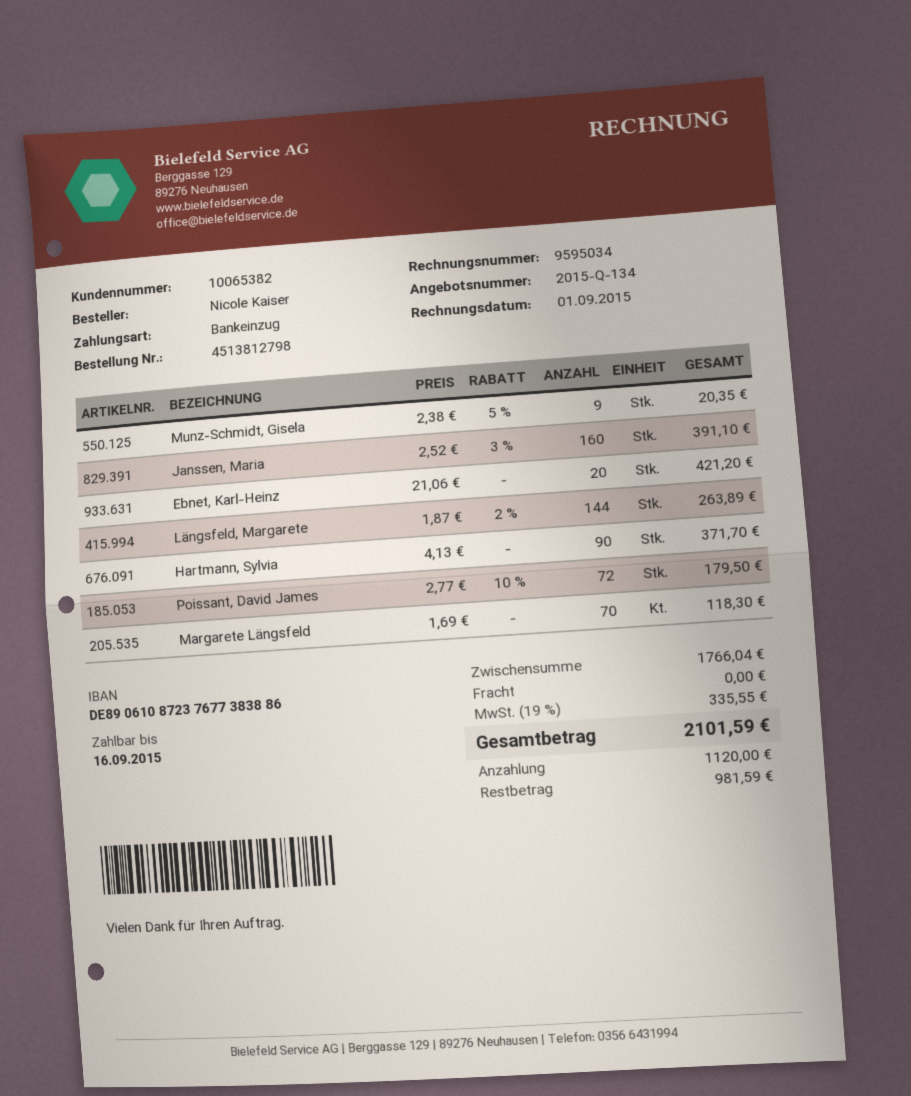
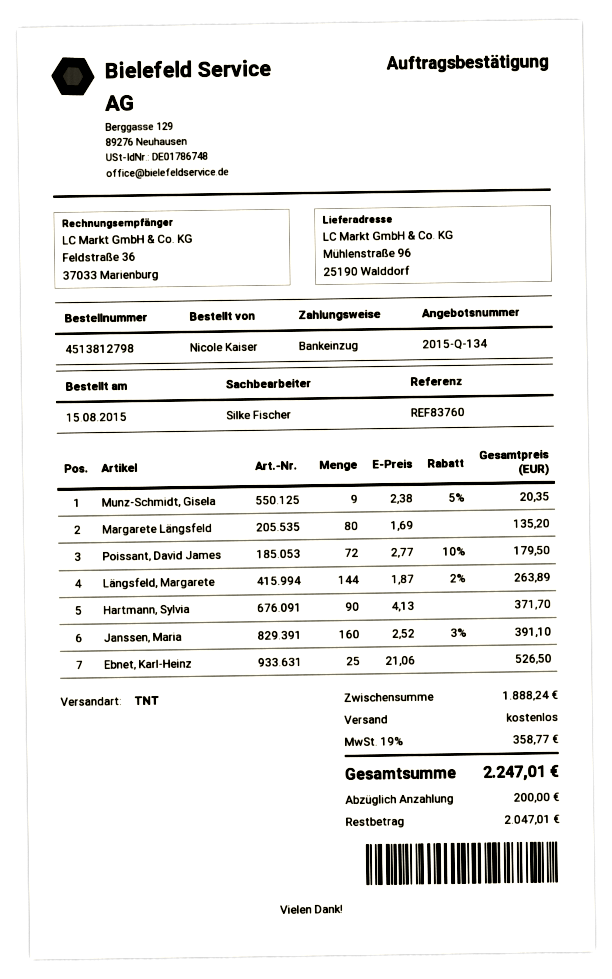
Ebnet, Karl-Heinz: 20 x 21.06 = 421.20 -> 25 x 21.06 = 526.50
Margarete Längsfeld: 70 x 1.69 = 118.30 -> 80 x 1.69 = 135.20
subtotal: 1766.04 -> 1888.24
tax: 19% = 335.55 -> 19% = 358.77
total: 2101.59 -> 2247.01
deposit: 1120.00 -> 200.00
balance: 981.59 -> 2047.01

